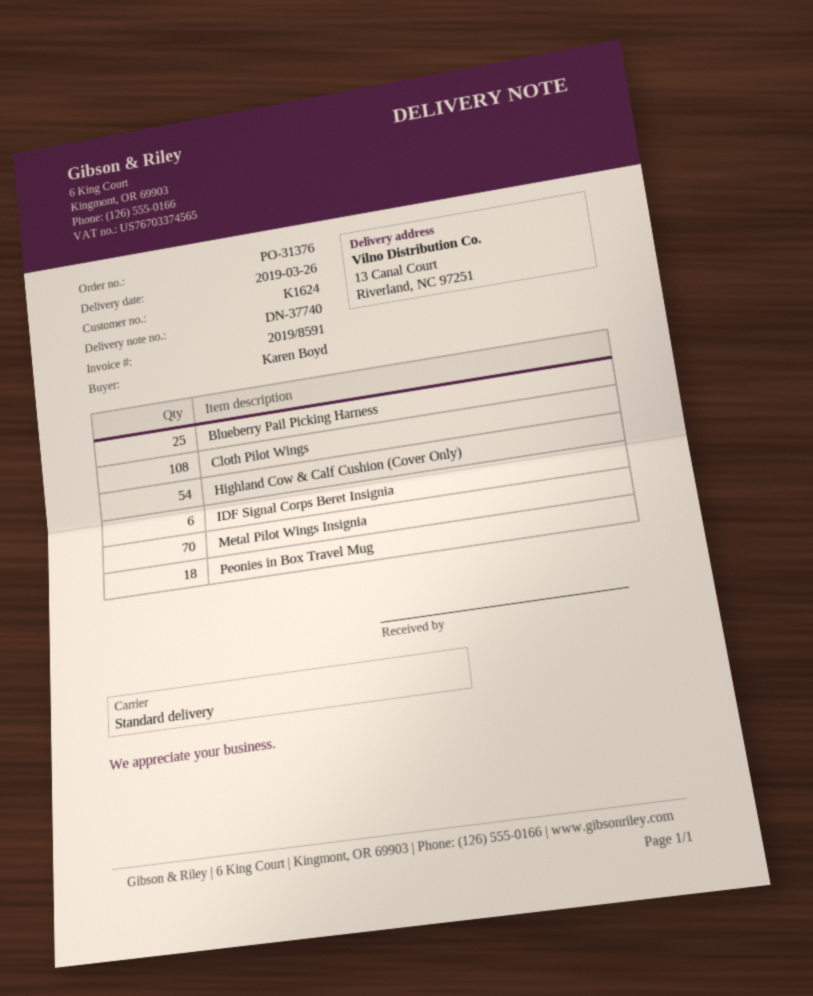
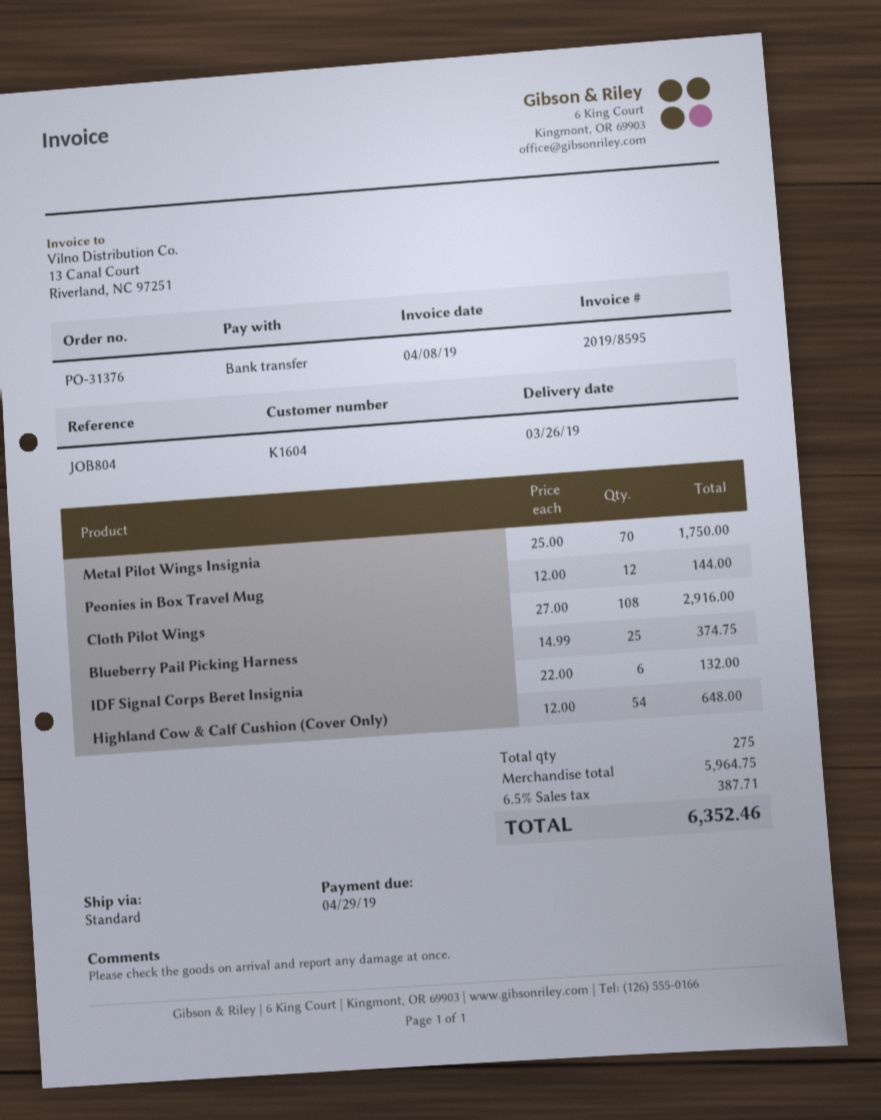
invoice number: 2019/8591 -> 2019/8595
customer number: K1624 -> K1604
Peonies in Box Travel Mug: 18 -> 12

